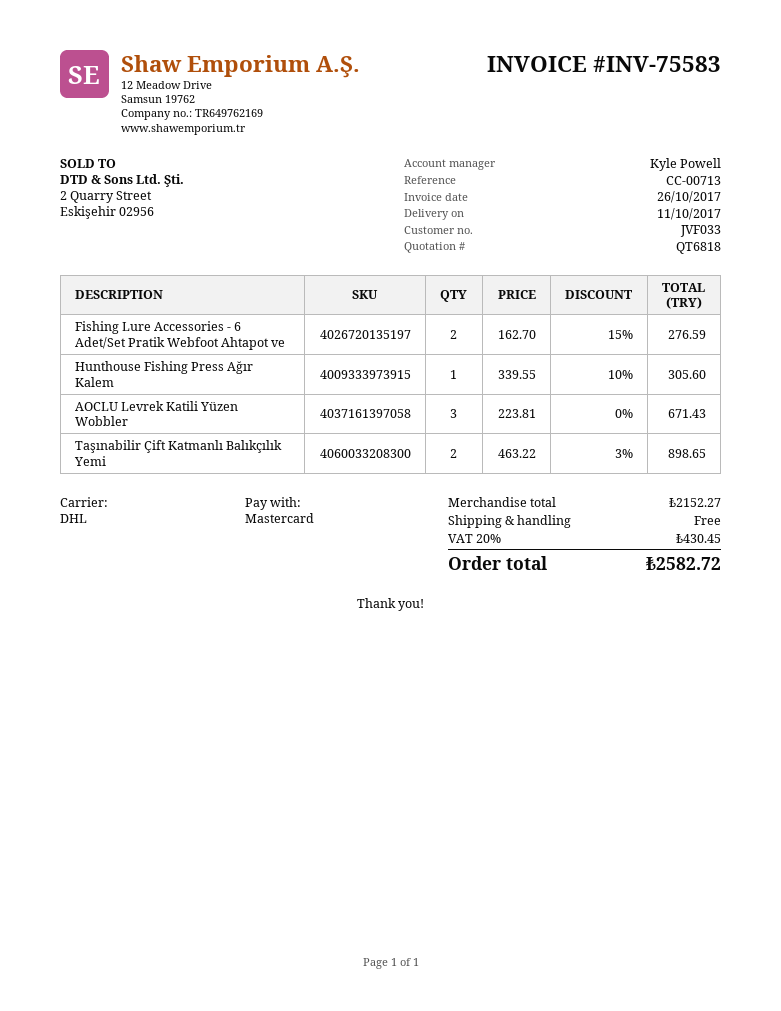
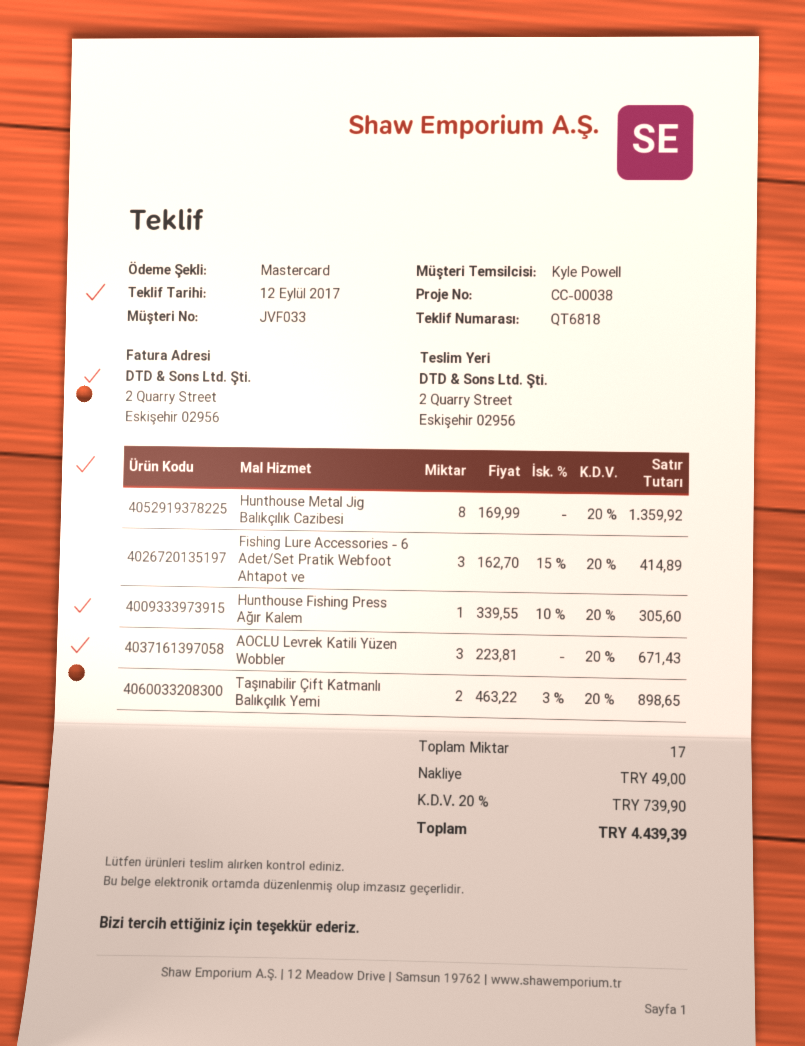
reference: CC-00713 -> CC-00038
Fishing Lure Accessories - 6 Adet/Set Pratik Webfoot Ahtapot ve: 2 x 162.70 - 15% = 276.59 -> 3 x 162.70 - 15% = 414.89
Hunthouse Metal Jig Balıkçılık Cazibesi: none -> 8 x 169.99 = 1359.92
shipping: 0.00 -> 49.00
tax: 20% = 430.45 -> 20% = 739.90
total: 2582.72 -> 4439.39

